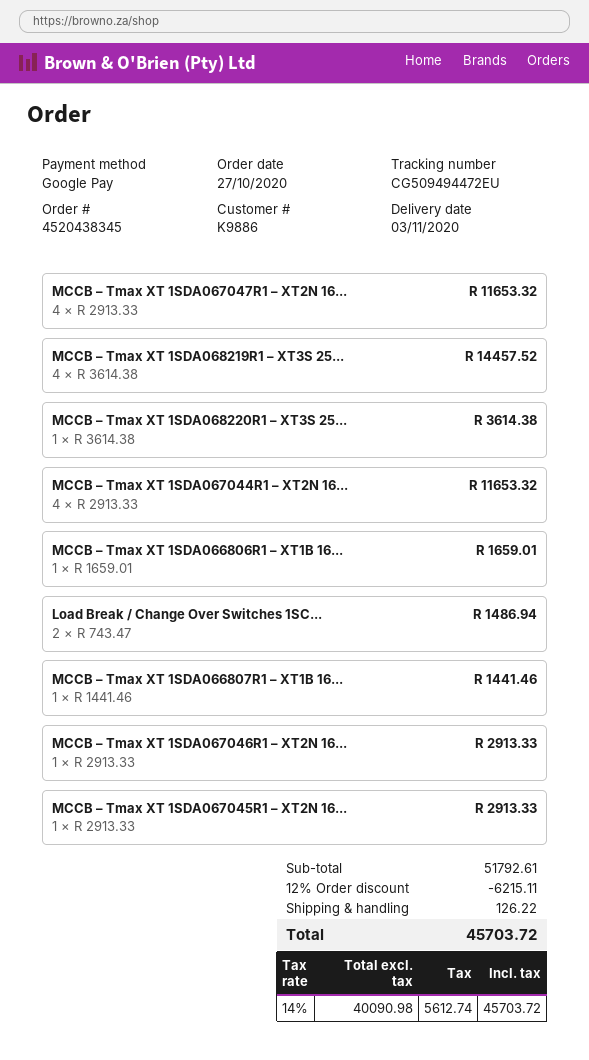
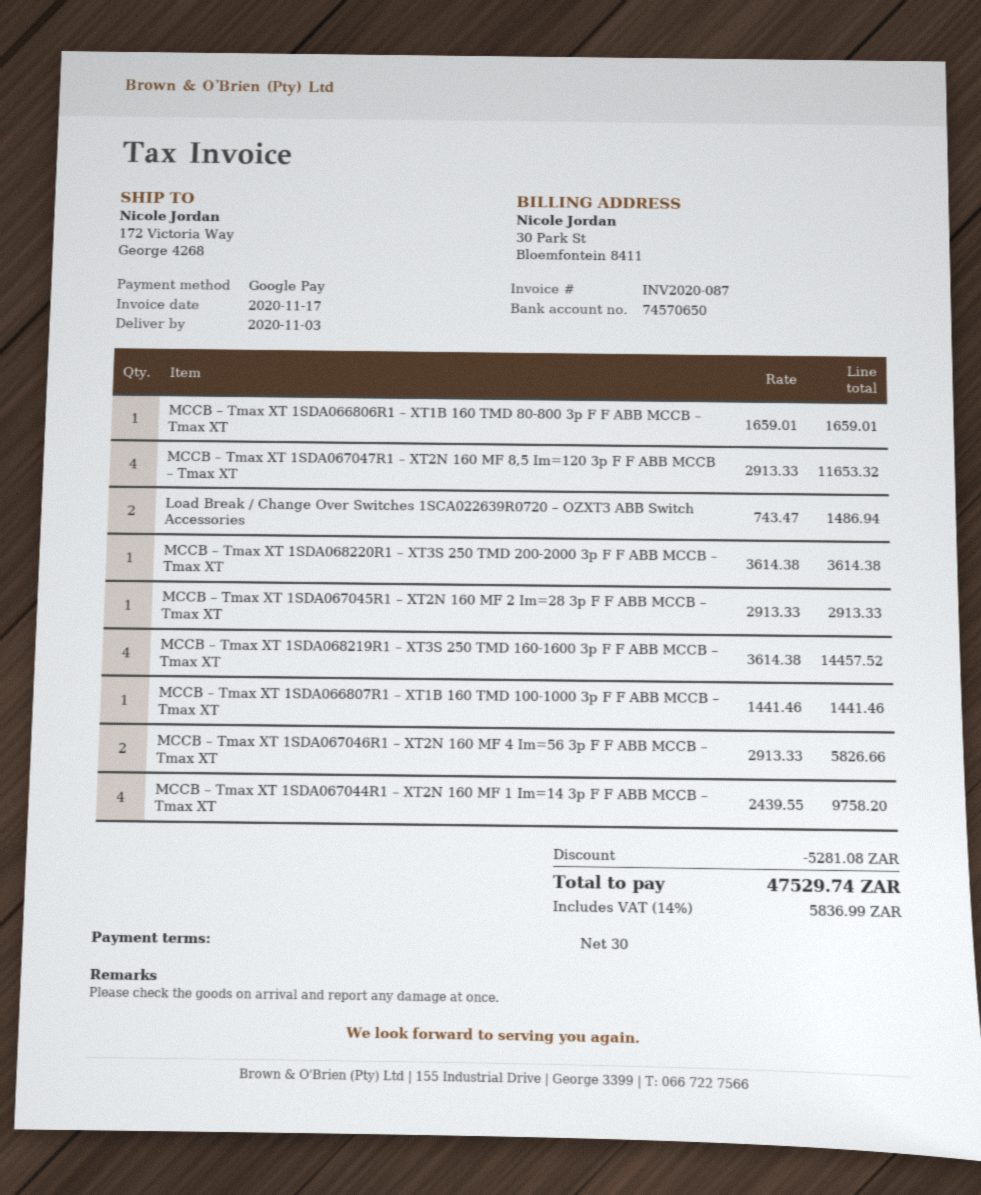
MCCB – Tmax XT 1SDA067044R1 – XT2N 16...: 4 x 2913.33 = 11653.32 -> 4 x 2439.55 = 9758.20
MCCB – Tmax XT 1SDA067046R1 – XT2N 16...: 1 x 2913.33 = 2913.33 -> 2 x 2913.33 = 5826.66
discount: 6215.11 -> 5281.08
shipping: 126.22 -> none
tax: 14% = 5612.74 -> 14% = 5836.99
total: 45703.72 -> 47529.74

